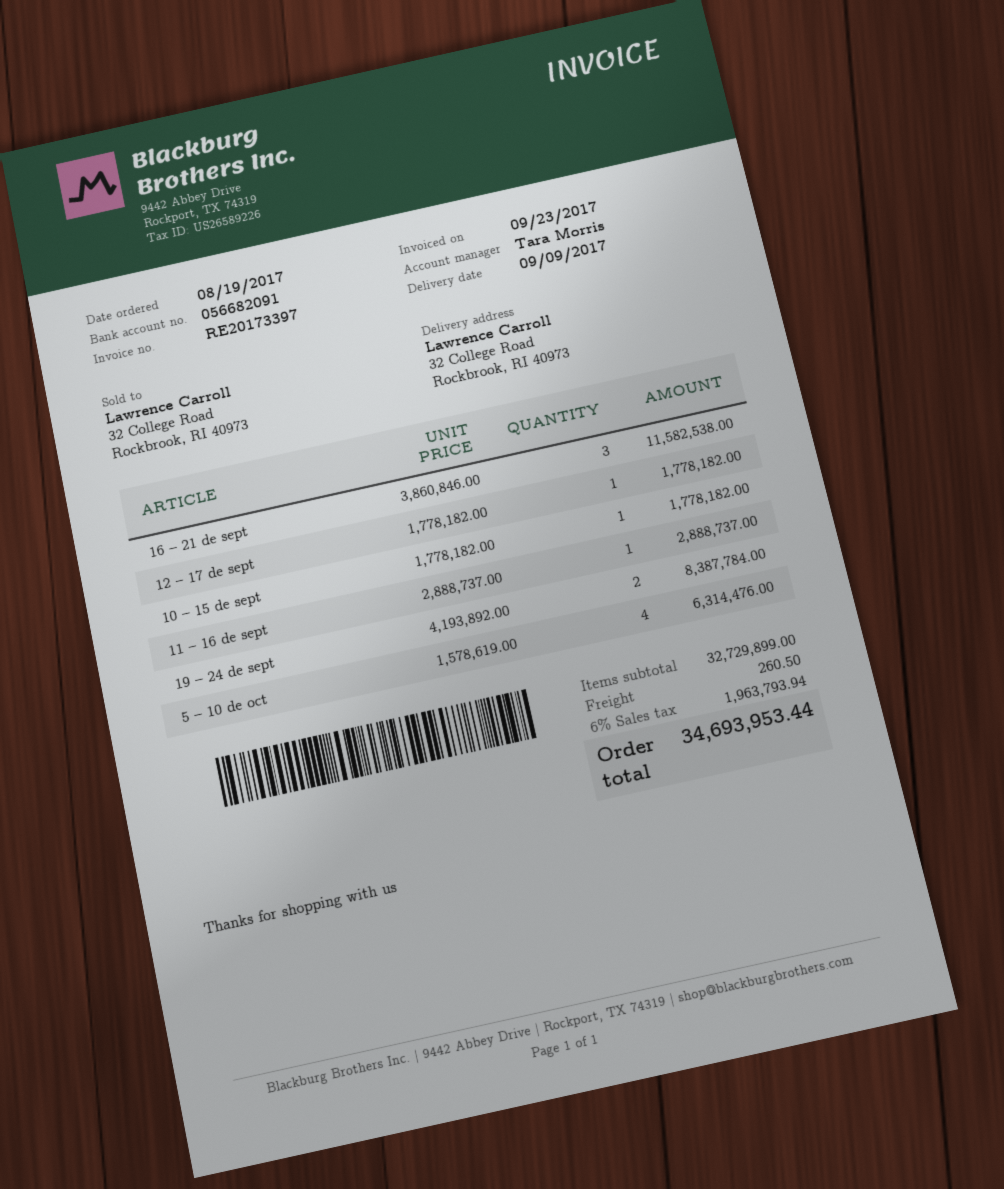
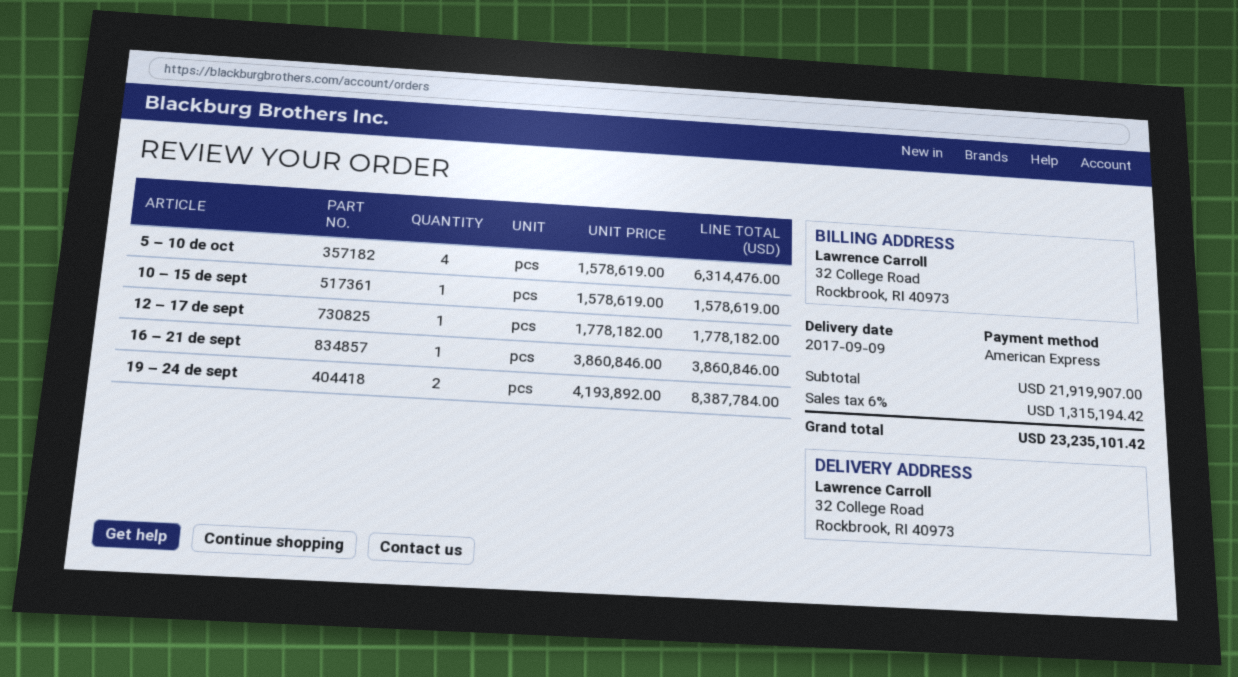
16 – 21 de sept: 3 x 3860846.00 = 11582538.00 -> 1 x 3860846.00 = 3860846.00
10 – 15 de sept: 1 x 1778182.00 = 1778182.00 -> 1 x 1578619.00 = 1578619.00
11 – 16 de sept: 1 x 2888737.00 = 2888737.00 -> none
subtotal: 32729899.00 -> 21919907.00
shipping: 260.50 -> none
tax: 6% = 1963793.94 -> 6% = 1315194.42
total: 34693953.44 -> 23235101.42

